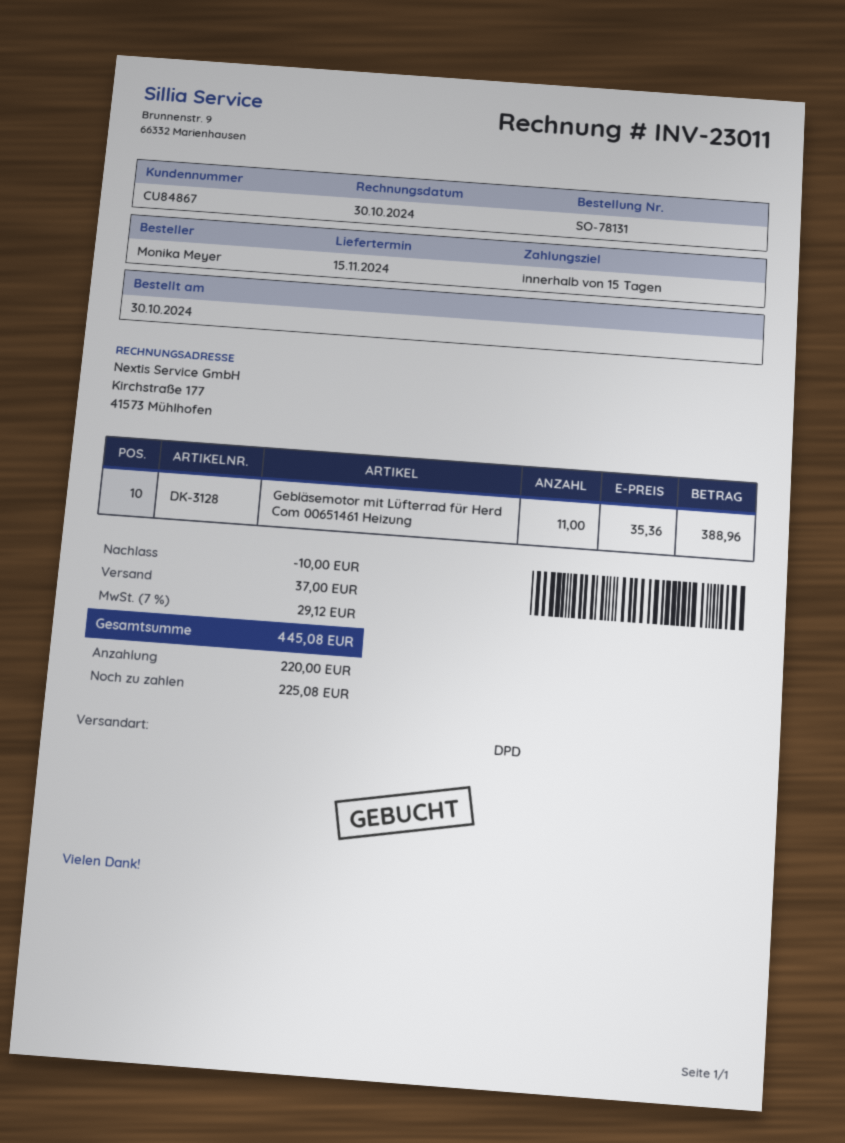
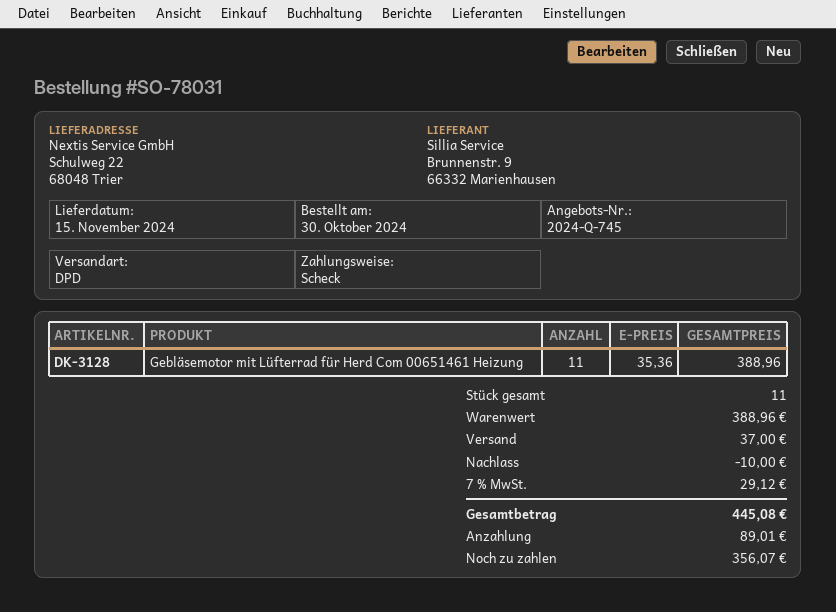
order number: SO-78131 -> SO-78031
deposit: 220.00 -> 89.01
balance: 225.08 -> 356.07

